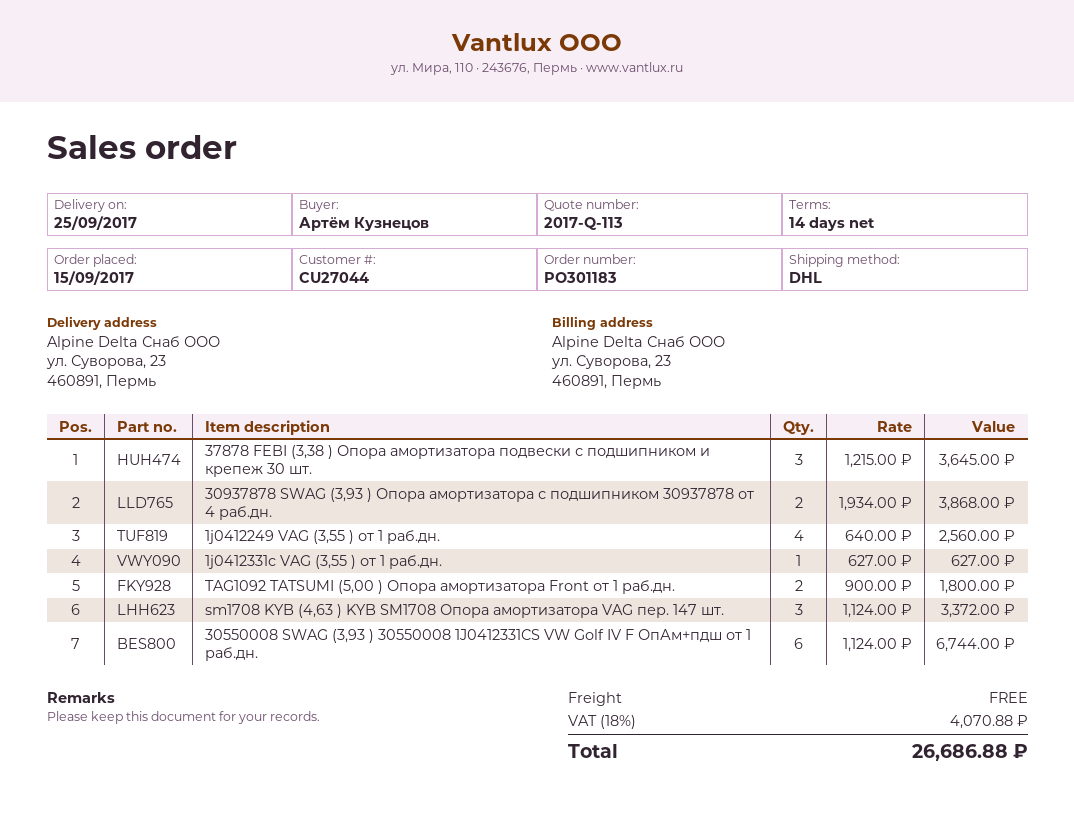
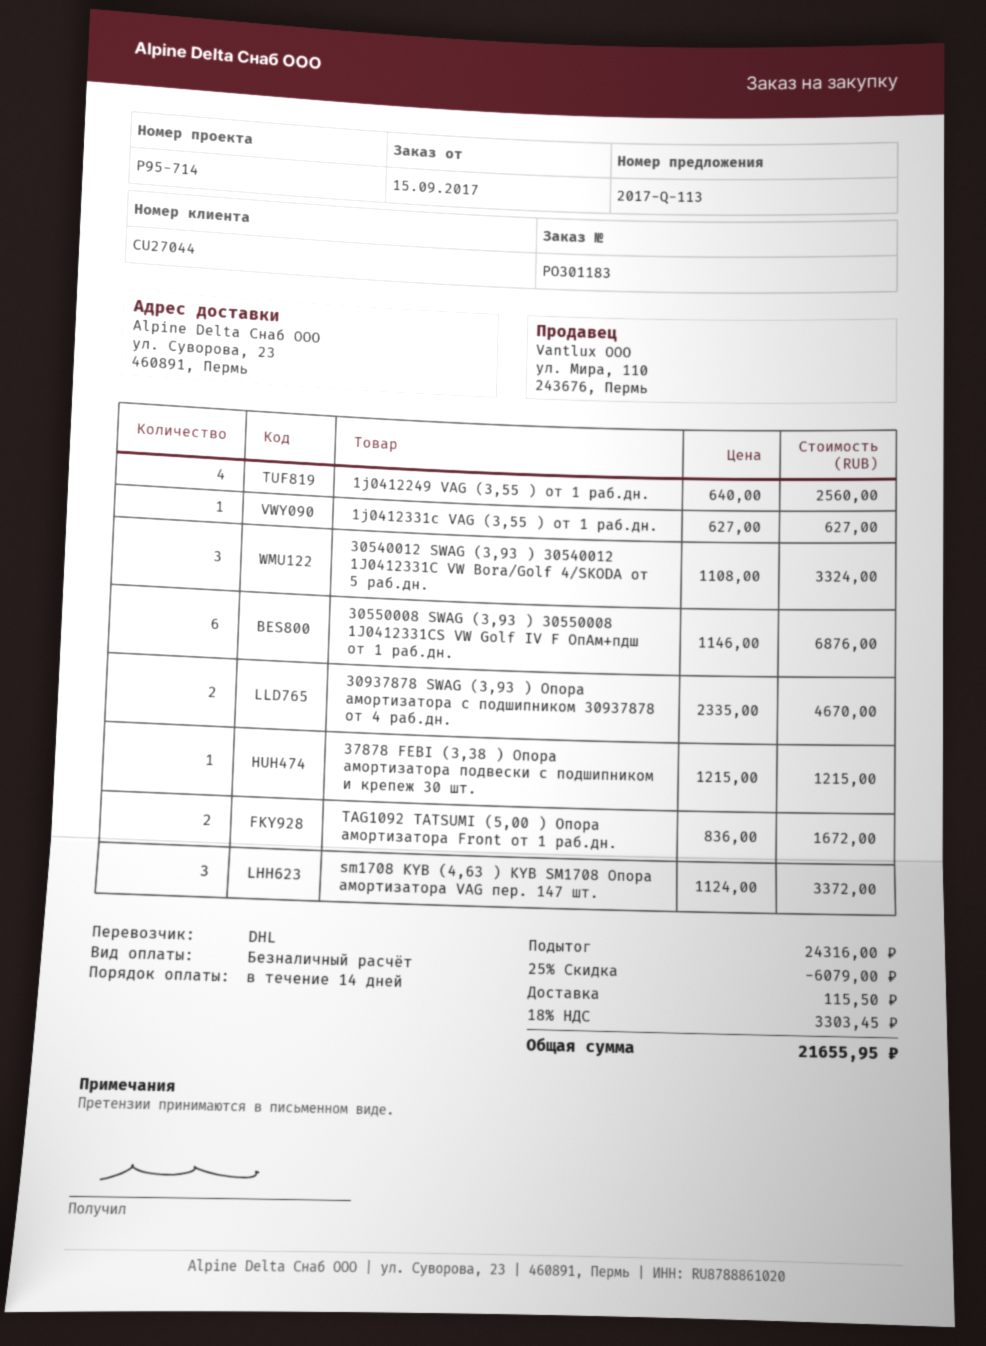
37878 FEBI (3,38 ) Опора амортизатора подвески с подшипником и крепеж 30 шт.: 3 x 1215.00 = 3645.00 -> 1 x 1215.00 = 1215.00
30937878 SWAG (3,93 ) Опора амортизатора с подшипником 30937878 от 4 раб.дн.: 2 x 1934.00 = 3868.00 -> 2 x 2335.00 = 4670.00
TAG1092 TATSUMI (5,00 ) Опора амортизатора Front от 1 раб.дн.: 2 x 900.00 = 1800.00 -> 2 x 836.00 = 1672.00
30550008 SWAG (3,93 ) 30550008 1J0412331CS VW Golf IV F ОпАм+пдш от 1 раб.дн.: 6 x 1124.00 = 6744.00 -> 6 x 1146.00 = 6876.00
30540012 SWAG (3,93 ) 30540012 1J0412331C VW Bora/Golf 4/SKODA от 5 раб.дн.: none -> 3 x 1108.00 = 3324.00
discount: none -> 25% = 6079.00
shipping: 0.00 -> 115.50
tax: 18% = 4070.88 -> 18% = 3303.45
total: 26686.88 -> 21655.95

